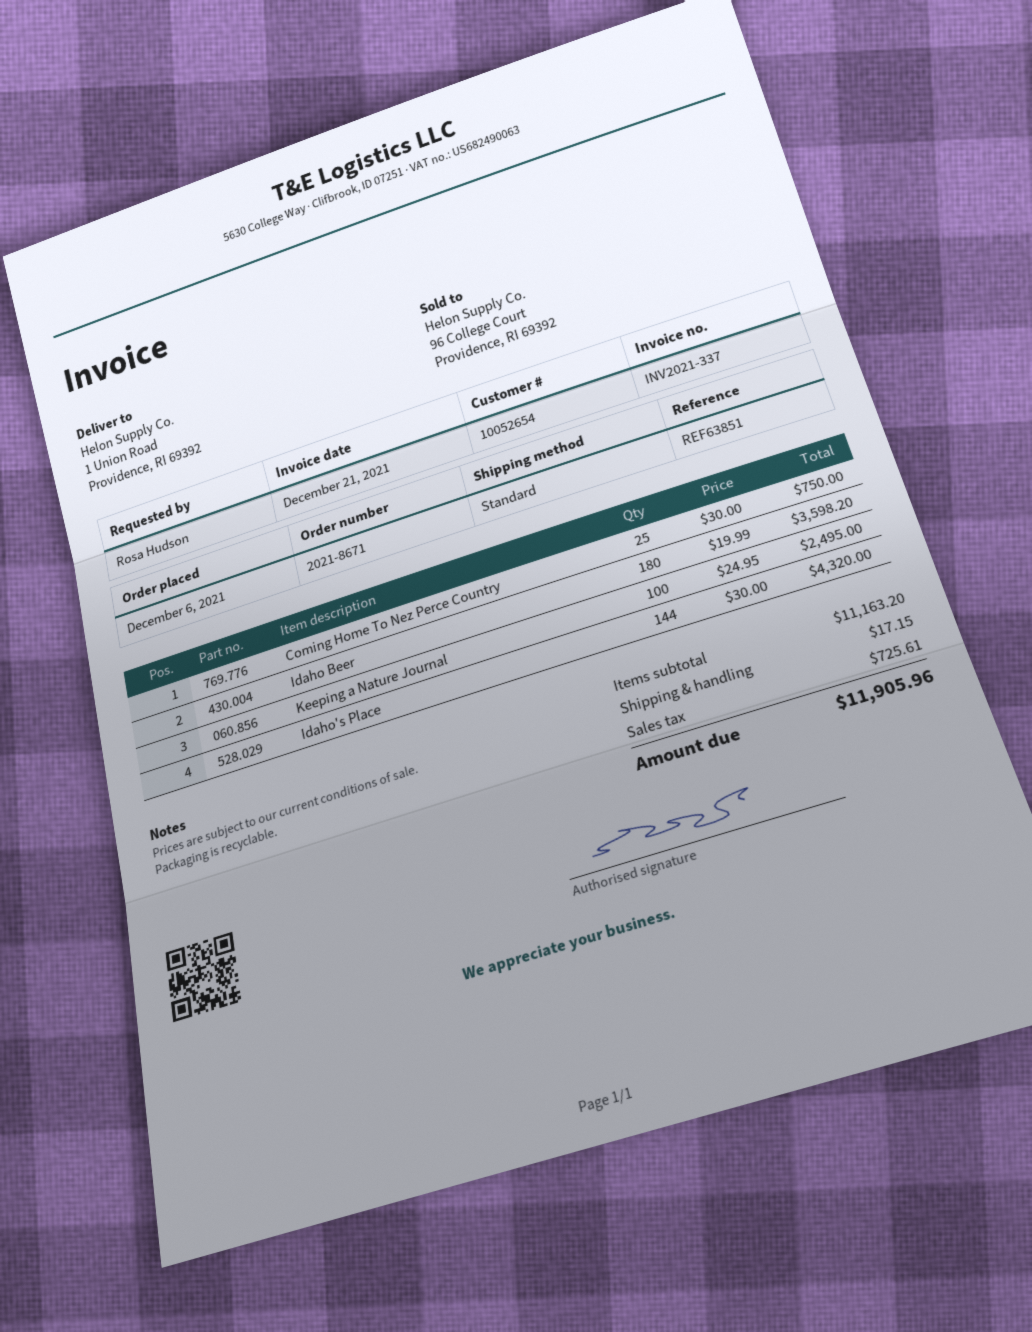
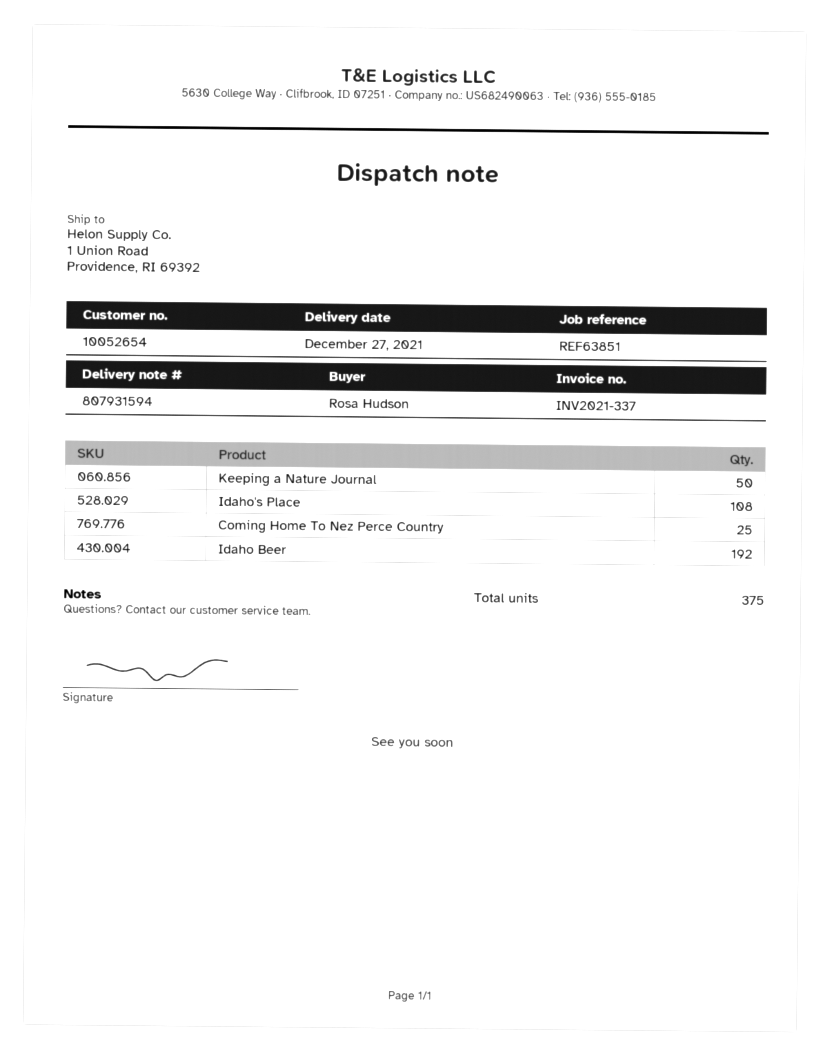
Idaho Beer: 180 -> 192
Keeping a Nature Journal: 100 -> 50
Idaho's Place: 144 -> 108

